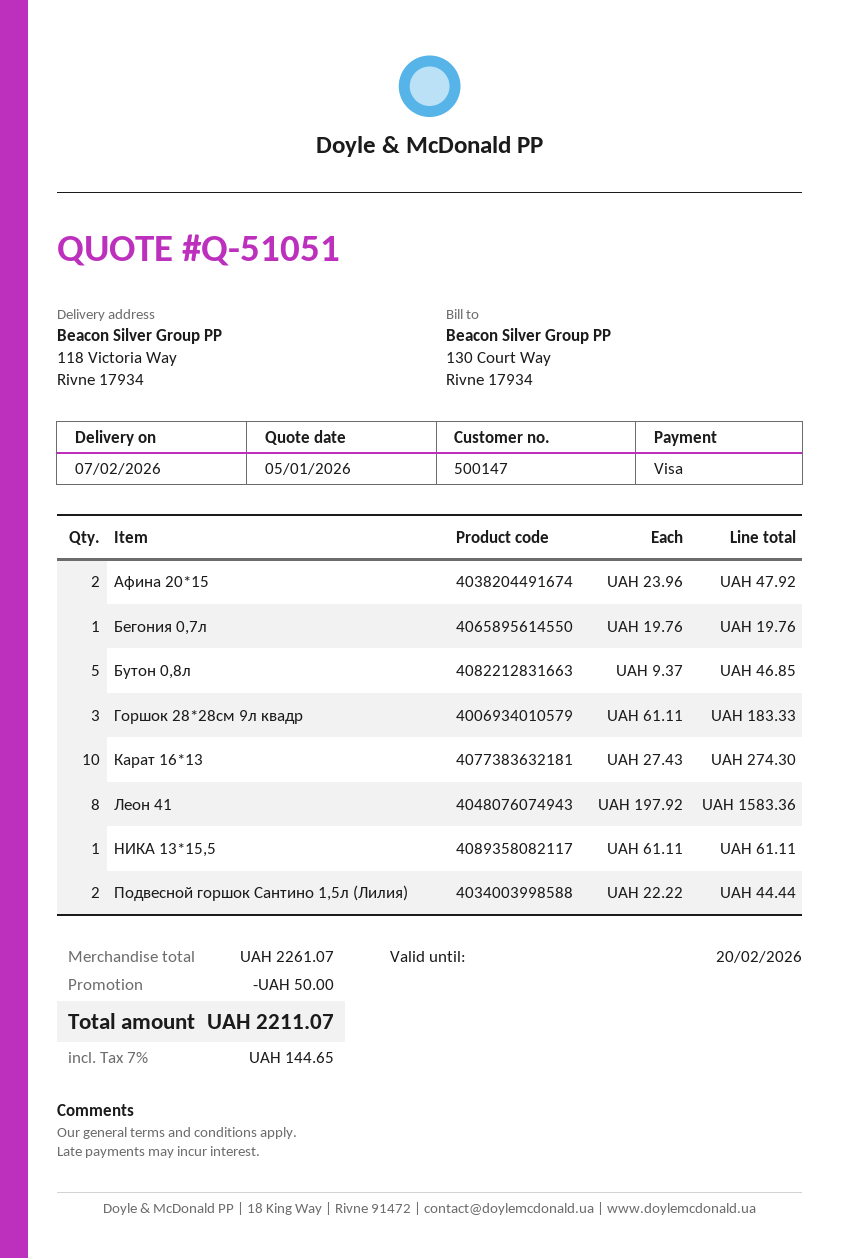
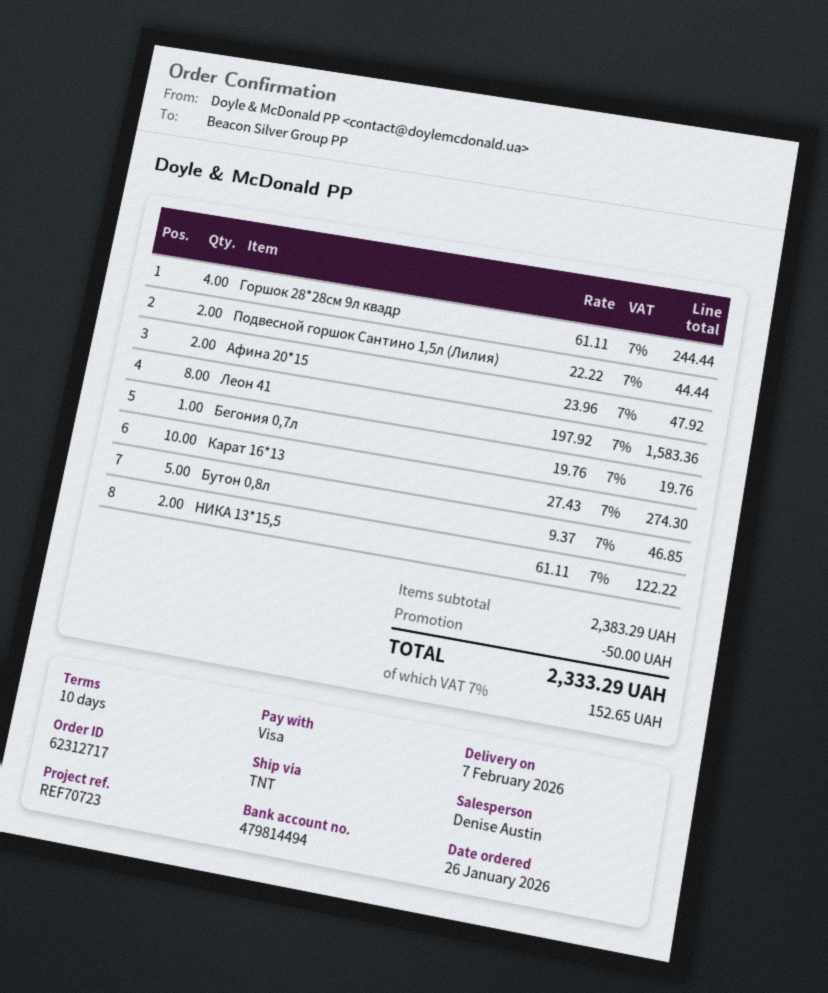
Горшок 28*28см 9л квадр: 3 x 61.11 = 183.33 -> 4 x 61.11 = 244.44
НИКА 13*15,5: 1 x 61.11 = 61.11 -> 2 x 61.11 = 122.22
subtotal: 2261.07 -> 2383.29
tax: 7% = 144.65 -> 7% = 152.65
total: 2211.07 -> 2333.29

